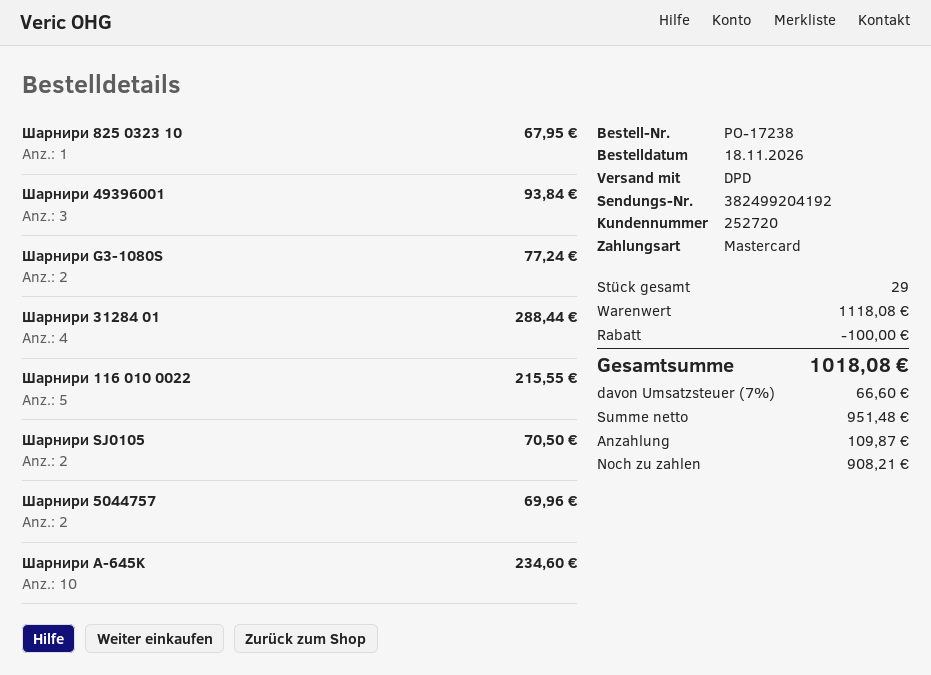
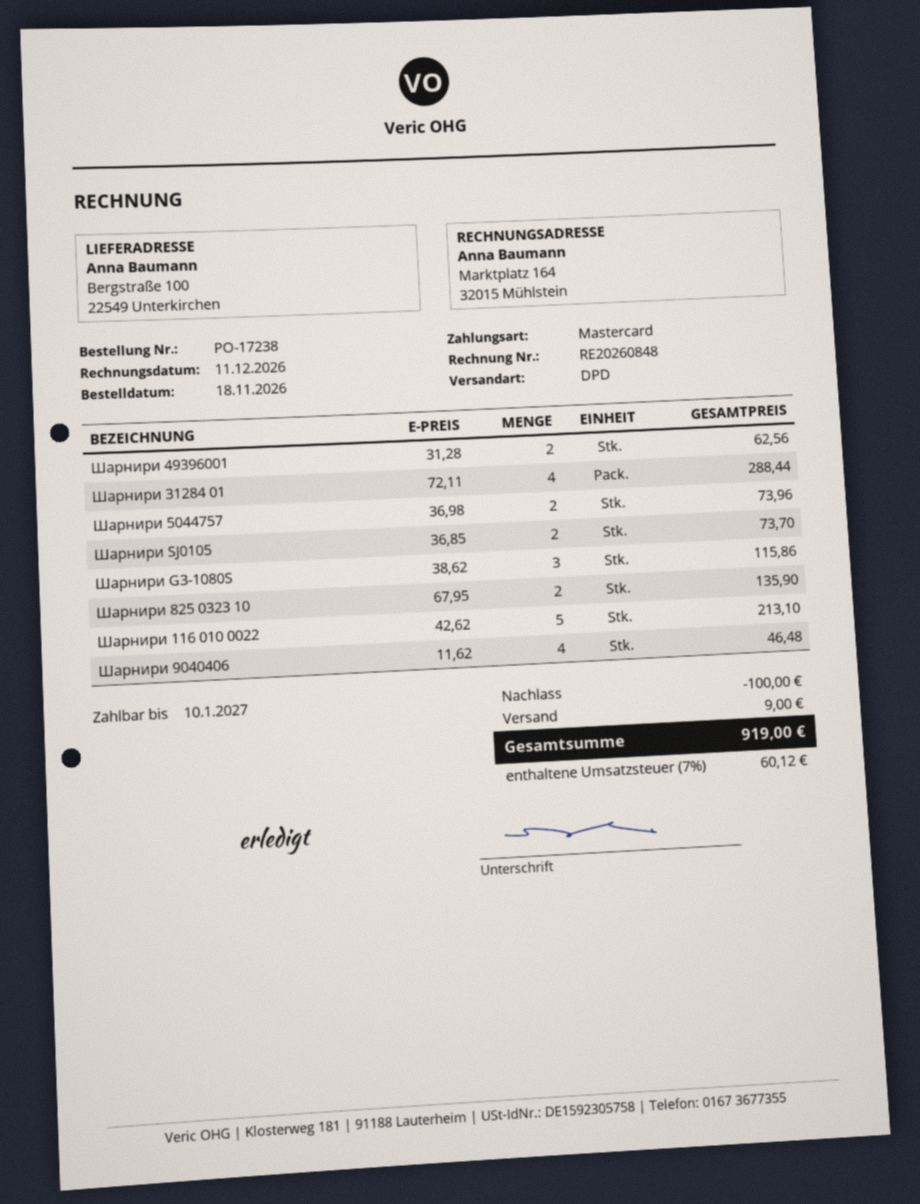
Шарнири 825 0323 10: 1 for 67.95 -> 2 for 135.90
Шарнири 49396001: 3 for 93.84 -> 2 for 62.56
Шарнири G3-1080S: 2 for 77.24 -> 3 for 115.86
Шарнири 116 010 0022: 5 for 215.55 -> 5 for 213.10
Шарнири SJ0105: 2 for 70.50 -> 2 for 73.70
Шарнири 5044757: 2 for 69.96 -> 2 for 73.96
Шарнири A-645K: 10 for 234.60 -> none
Шарнири 9040406: none -> 4 for 46.48
shipping: none -> 9.00
tax: 7% = 66.60 -> 7% = 60.12
total: 1018.08 -> 919.00

